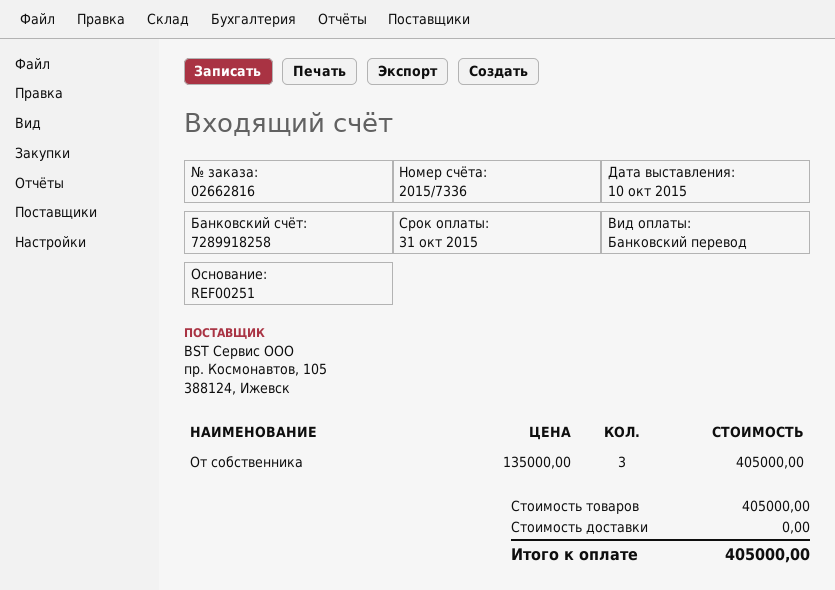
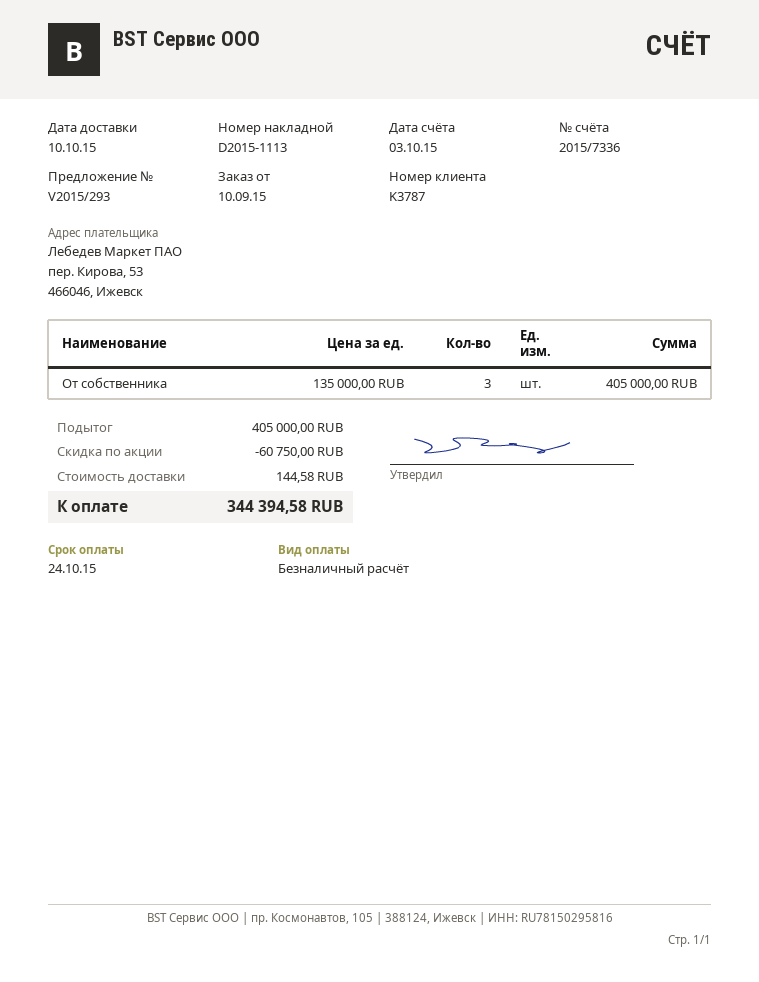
invoice date: 2015-10-10 -> 2015-10-03
due date: 2015-10-31 -> 2015-10-24
discount: none -> 60750.00
shipping: 0.00 -> 144.58
total: 405000.00 -> 344394.58

